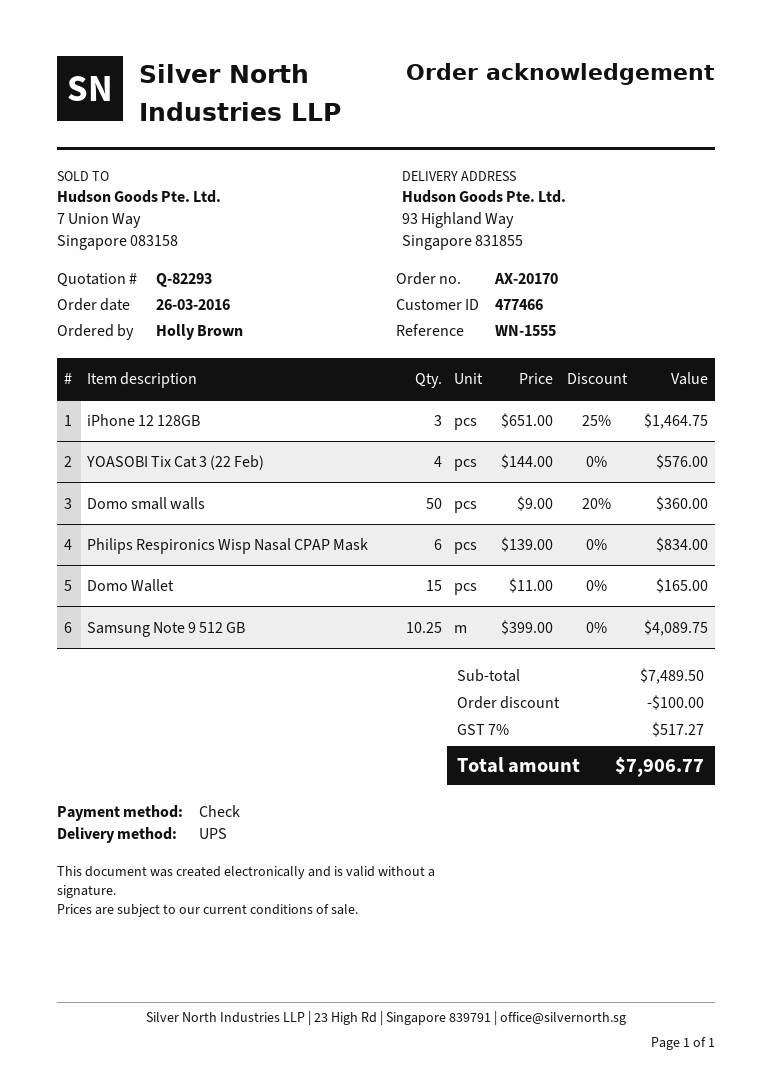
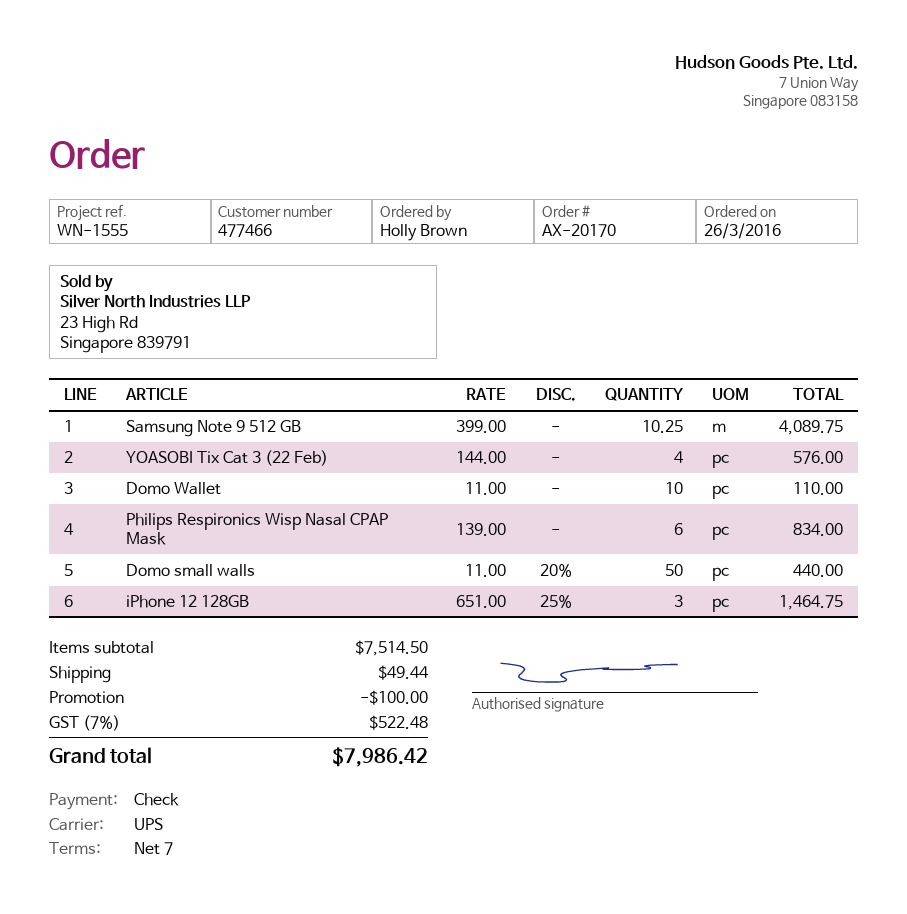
Domo small walls: 50 x 9.00 - 20% = 360.00 -> 50 x 11.00 - 20% = 440.00
Domo Wallet: 15 x 11.00 = 165.00 -> 10 x 11.00 = 110.00
subtotal: 7489.50 -> 7514.50
shipping: none -> 49.44
tax: 7% = 517.27 -> 7% = 522.48
total: 7906.77 -> 7986.42

